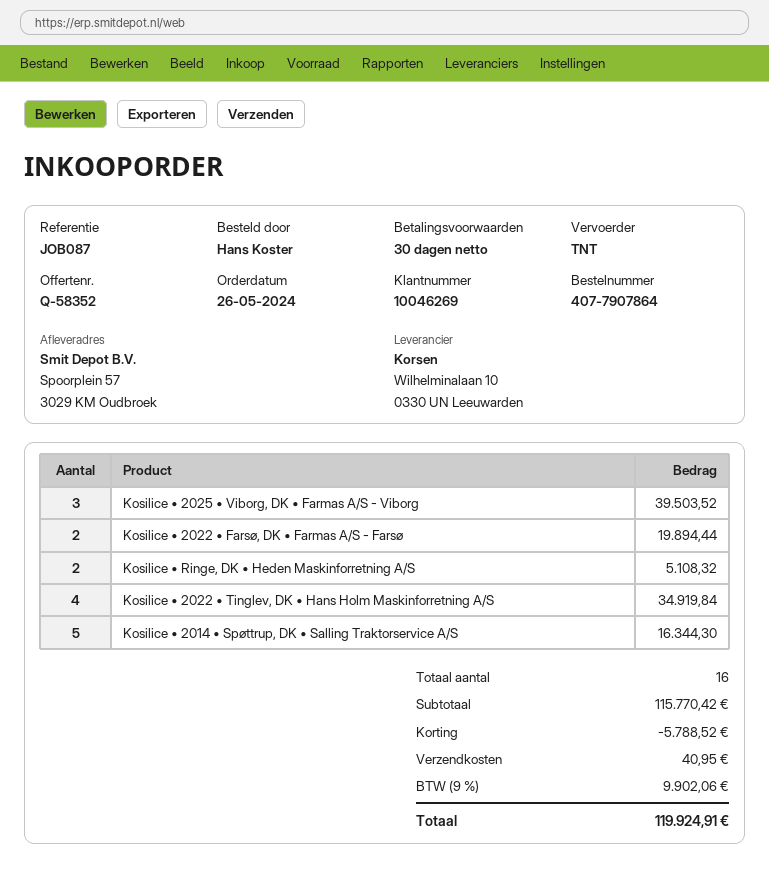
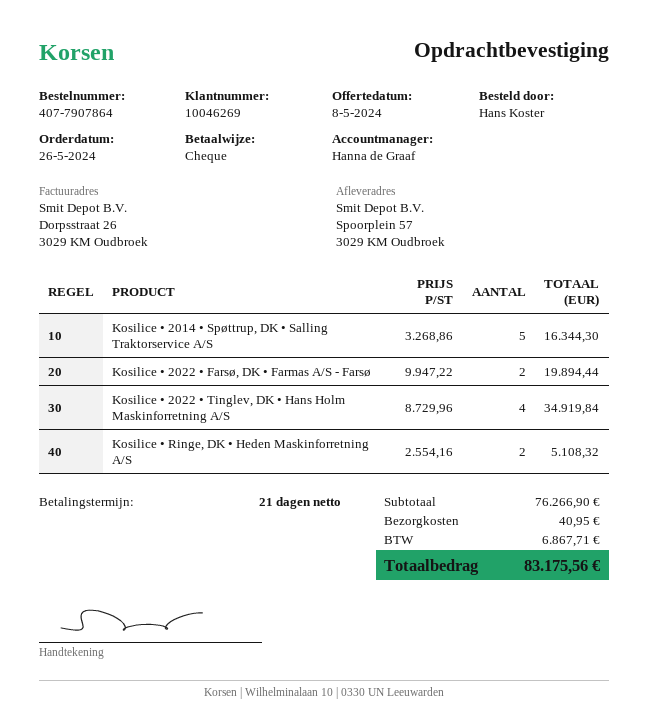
payment terms: 30 days -> 21 days
Kosilice • 2025 • Viborg, DK • Farmas A/S - Viborg: 3 for 39503.52 -> none
subtotal: 115770.42 -> 76266.90
discount: 5788.52 -> none
tax: 9902.06 -> 6867.71
total: 119924.91 -> 83175.56

